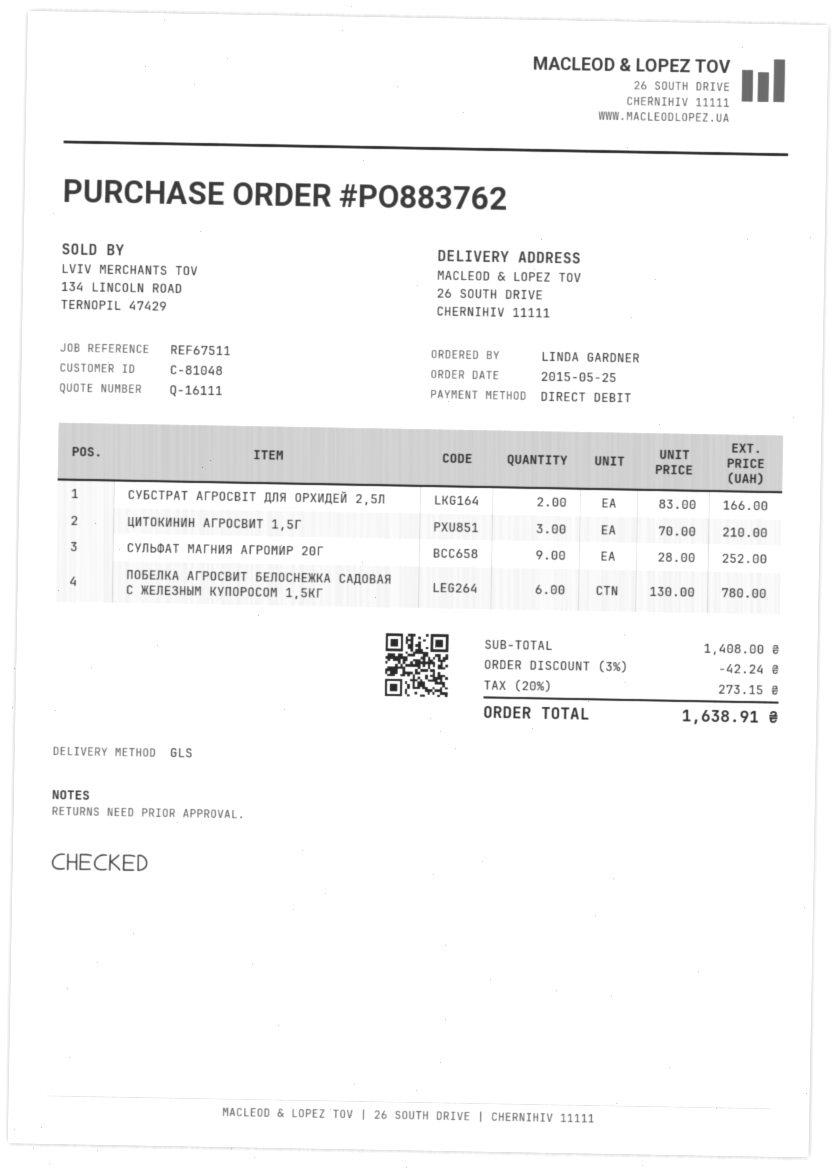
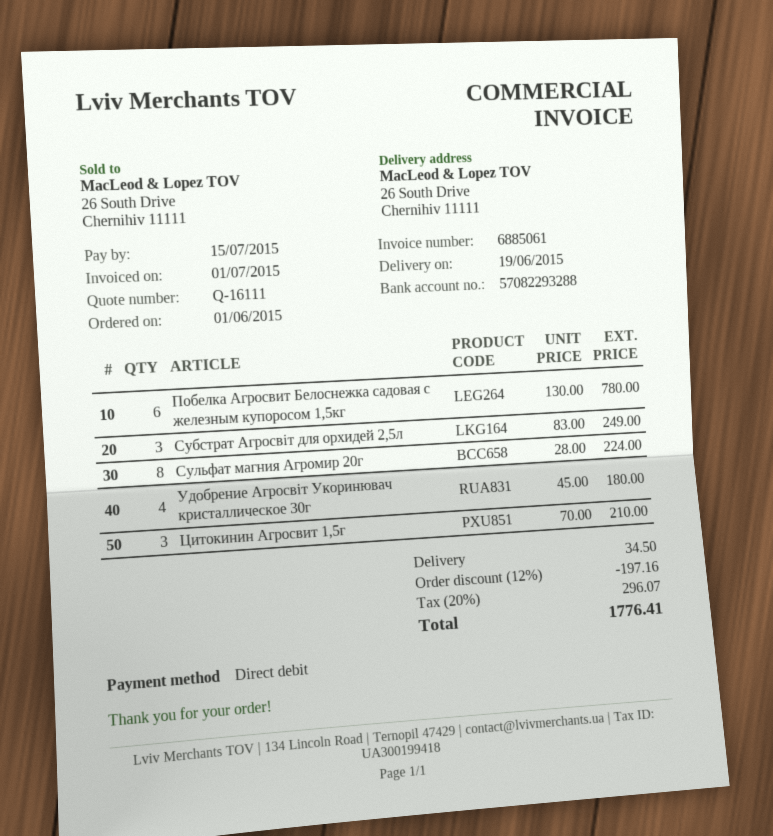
order date: 2015-05-25 -> 2015-06-01
СУБСТРАТ АГРОСВІТ ДЛЯ ОРХИДЕЙ 2,5Л: 2 x 83.00 = 166.00 -> 3 x 83.00 = 249.00
СУЛЬФАТ МАГНИЯ АГРОМИР 20Г: 9 x 28.00 = 252.00 -> 8 x 28.00 = 224.00
Удобрение Агросвіт Укоринювач кристаллическое 30г: none -> 4 x 45.00 = 180.00
discount: 3% = 42.24 -> 12% = 197.16
shipping: none -> 34.50
tax: 20% = 273.15 -> 20% = 296.07
total: 1638.91 -> 1776.41

